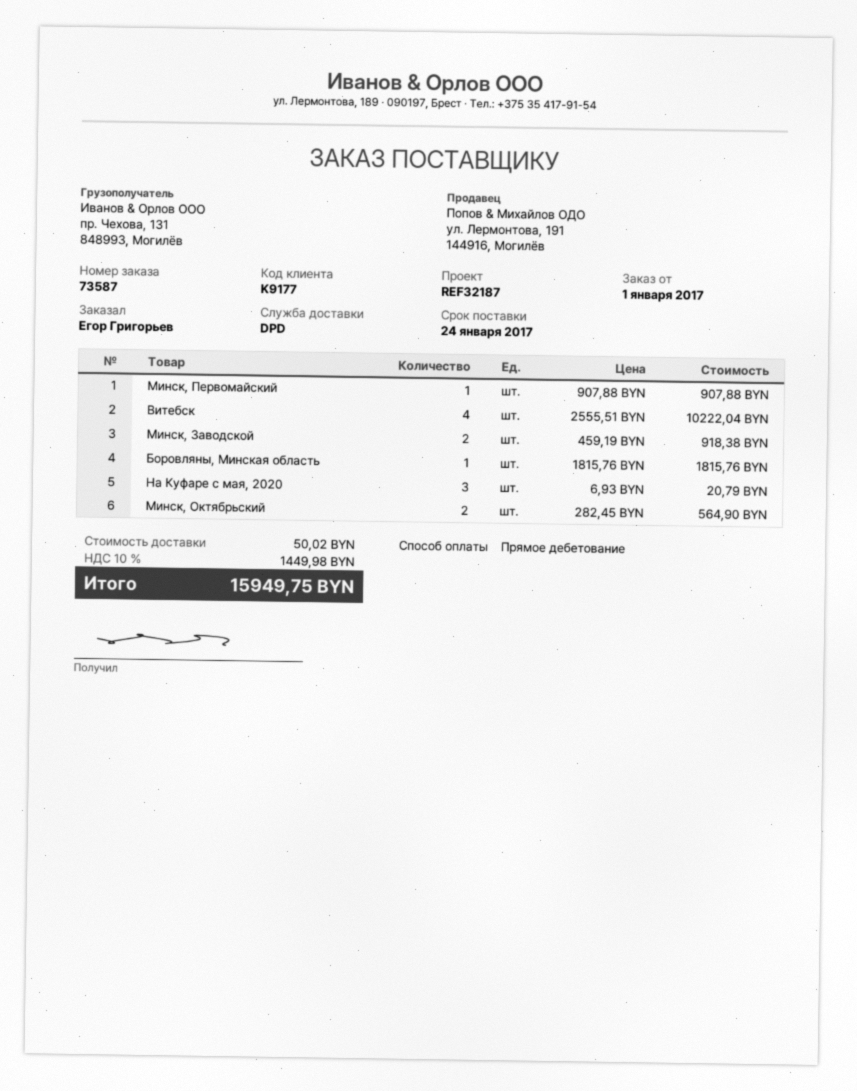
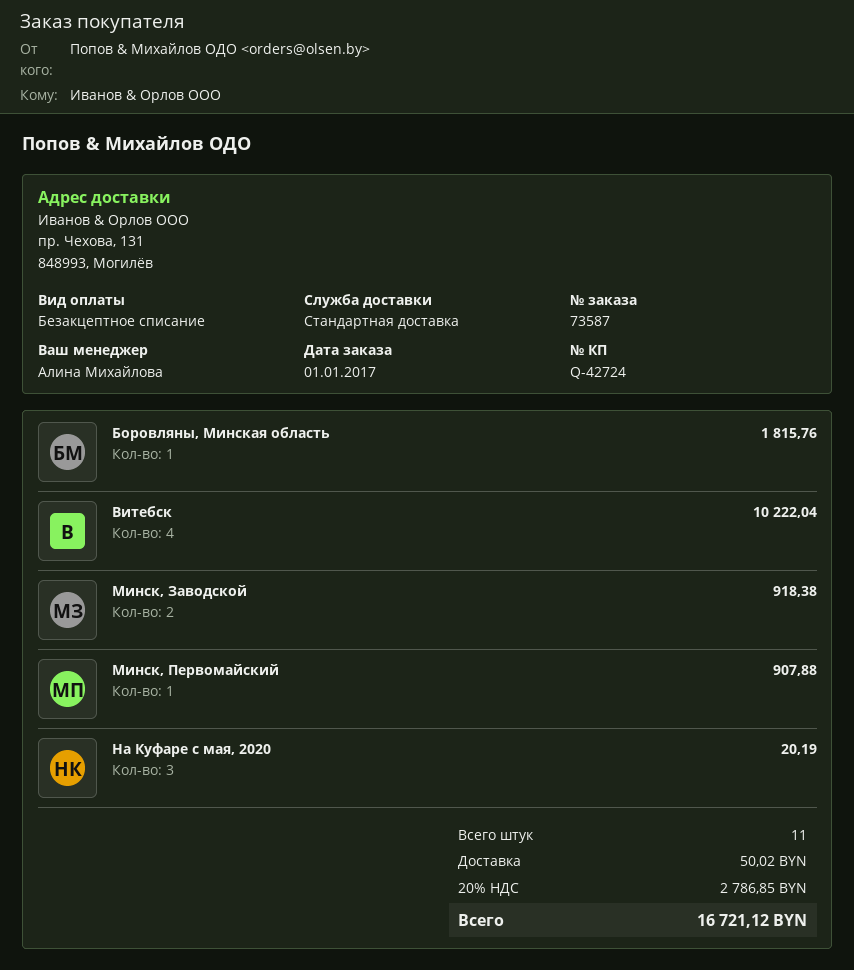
shipping method: DPD -> standard
На Куфаре с мая, 2020: 3 for 20.79 -> 3 for 20.19
Минск, Октябрьский: 2 for 564.90 -> none
tax: 10% = 1449.98 -> 20% = 2786.85
total: 15949.75 -> 16721.12

